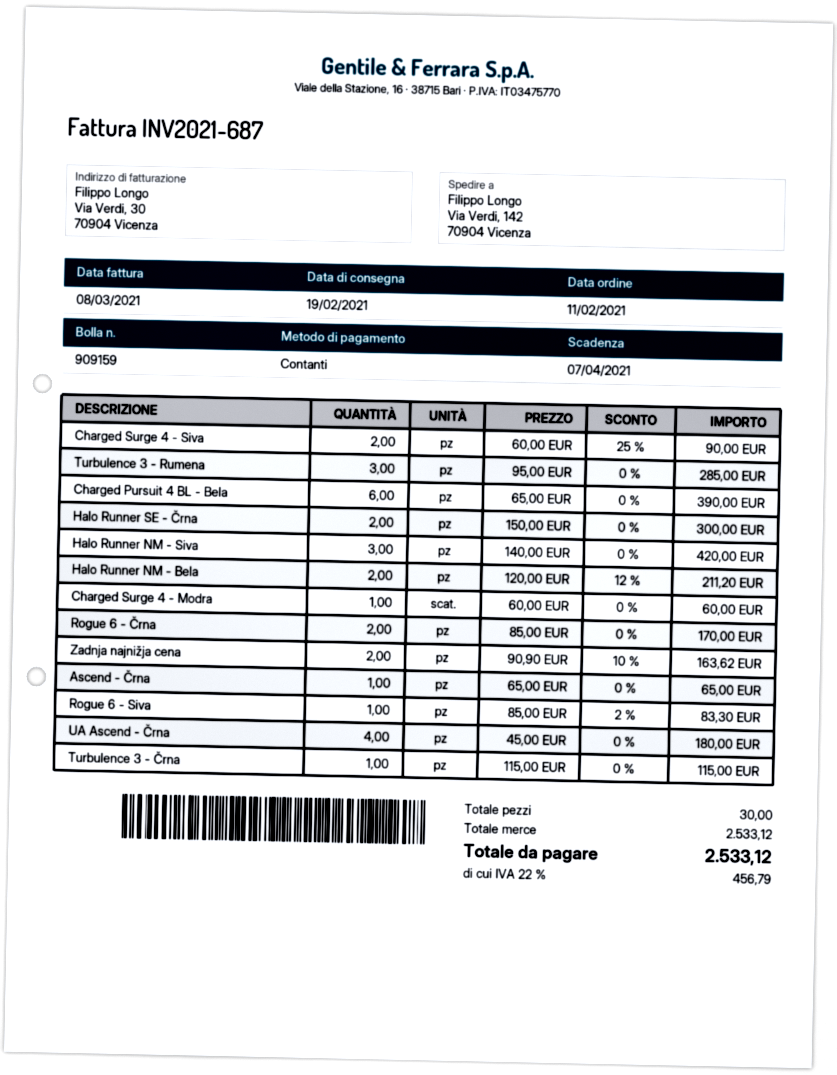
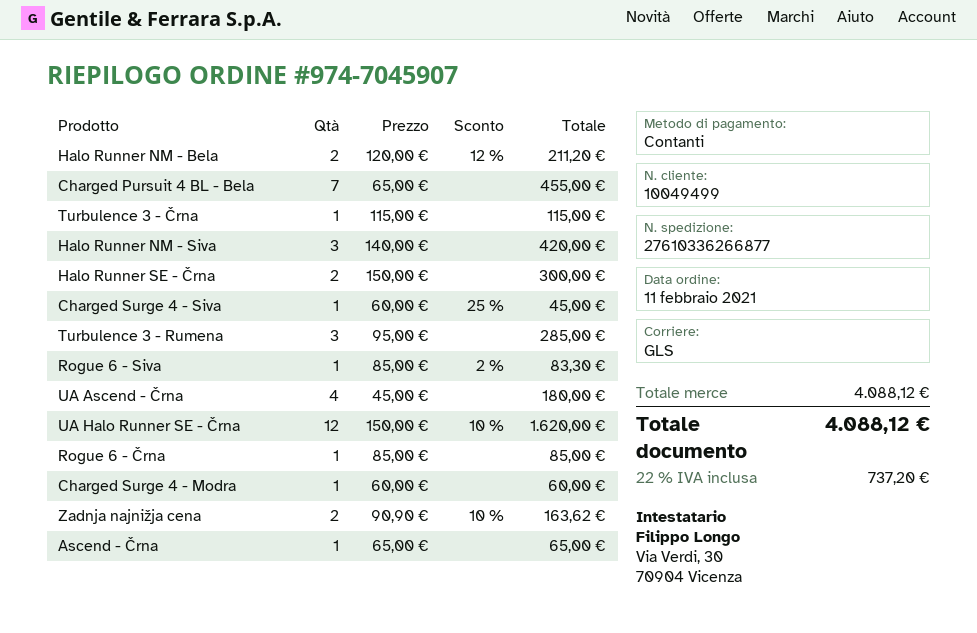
Charged Surge 4 - Siva: 2 x 60.00 - 25% = 90.00 -> 1 x 60.00 - 25% = 45.00
Charged Pursuit 4 BL - Bela: 6 x 65.00 = 390.00 -> 7 x 65.00 = 455.00
Rogue 6 - Črna: 2 x 85.00 = 170.00 -> 1 x 85.00 = 85.00
UA Halo Runner SE - Črna: none -> 12 x 150.00 - 10% = 1620.00
subtotal: 2533.12 -> 4088.12
tax: 22% = 456.79 -> 22% = 737.20
total: 2533.12 -> 4088.12

